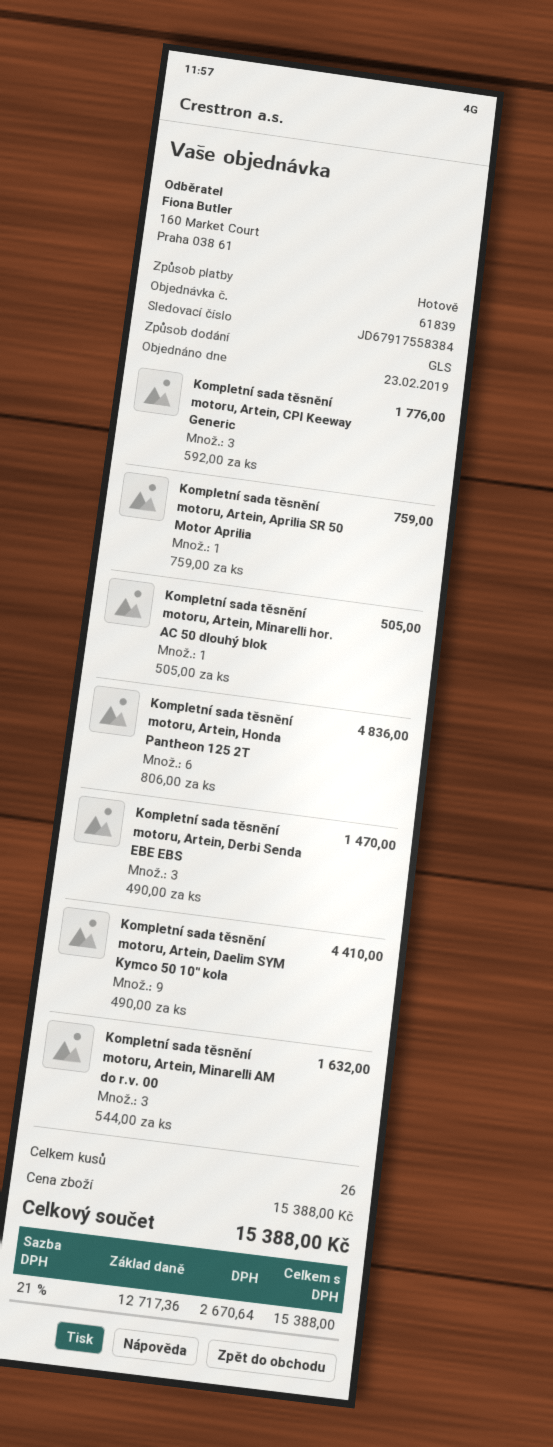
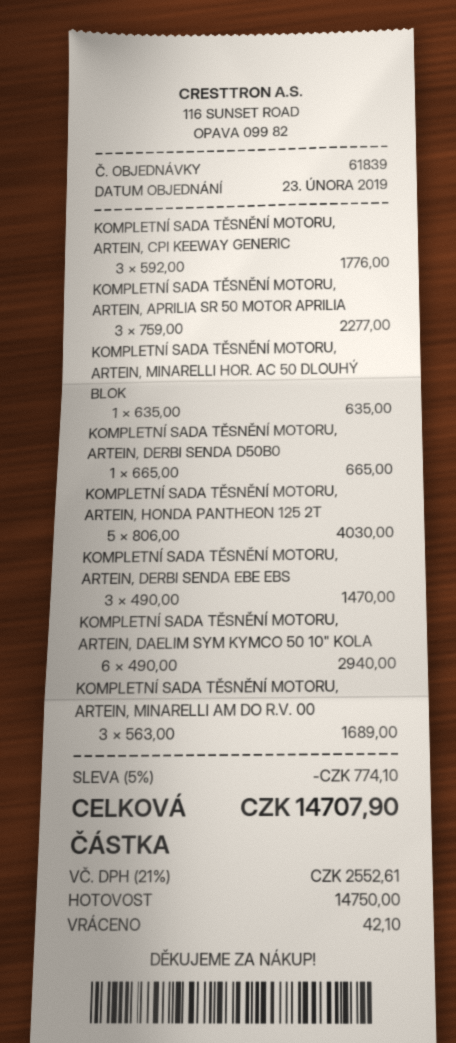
Kompletní sada těsnění motoru, Artein, Aprilia SR 50 Motor Aprilia: 1 x 759.00 = 759.00 -> 3 x 759.00 = 2277.00
Kompletní sada těsnění motoru, Artein, Minarelli hor. AC 50 dlouhý blok: 1 x 505.00 = 505.00 -> 1 x 635.00 = 635.00
Kompletní sada těsnění motoru, Artein, Honda Pantheon 125 2T: 6 x 806.00 = 4836.00 -> 5 x 806.00 = 4030.00
Kompletní sada těsnění motoru, Artein, Daelim SYM Kymco 50 10" kola: 9 x 490.00 = 4410.00 -> 6 x 490.00 = 2940.00
Kompletní sada těsnění motoru, Artein, Minarelli AM do r.v. 00: 3 x 544.00 = 1632.00 -> 3 x 563.00 = 1689.00
KOMPLETNÍ SADA TĚSNĚNÍ MOTORU, ARTEIN, DERBI SENDA D50B0: none -> 1 x 665.00 = 665.00
discount: none -> 5% = 774.10
tax: 21% = 2670.64 -> 21% = 2552.61
total: 15388.00 -> 14707.90

